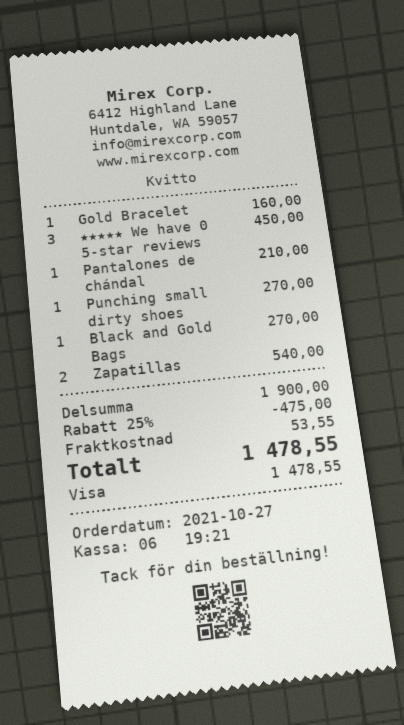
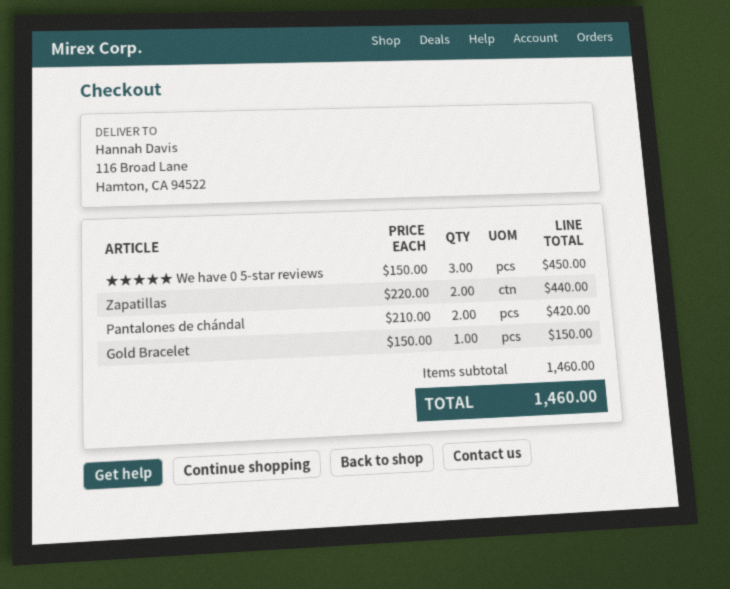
Gold Bracelet: 1 for 160.00 -> 1 for 150.00
Pantalones de chándal: 1 for 210.00 -> 2 for 420.00
Punching small dirty shoes: 1 for 270.00 -> none
Black and Gold Bags: 1 for 270.00 -> none
Zapatillas: 2 for 540.00 -> 2 for 440.00
subtotal: 1900.00 -> 1460.00
discount: 25% = 475.00 -> none
shipping: 53.55 -> none
total: 1478.55 -> 1460.00

